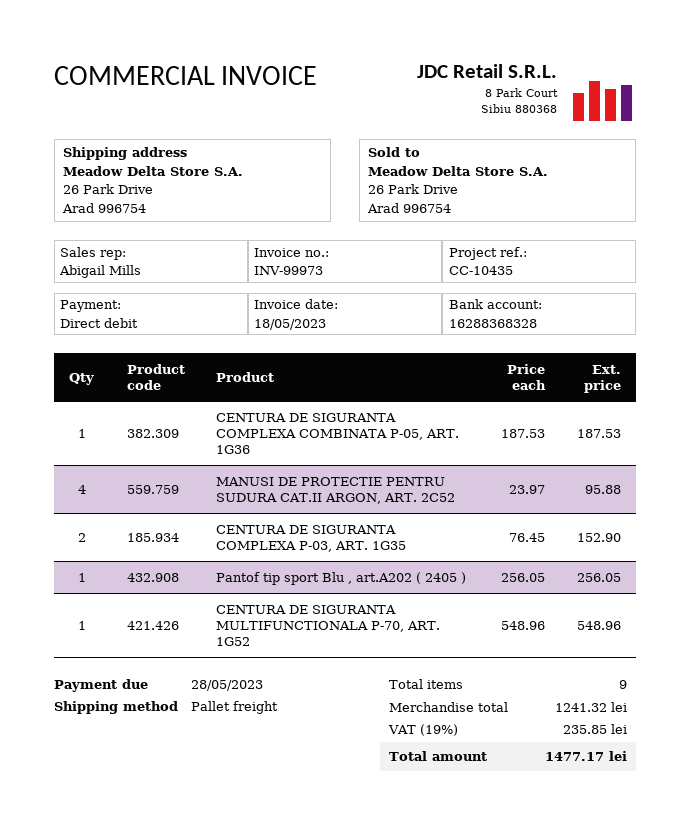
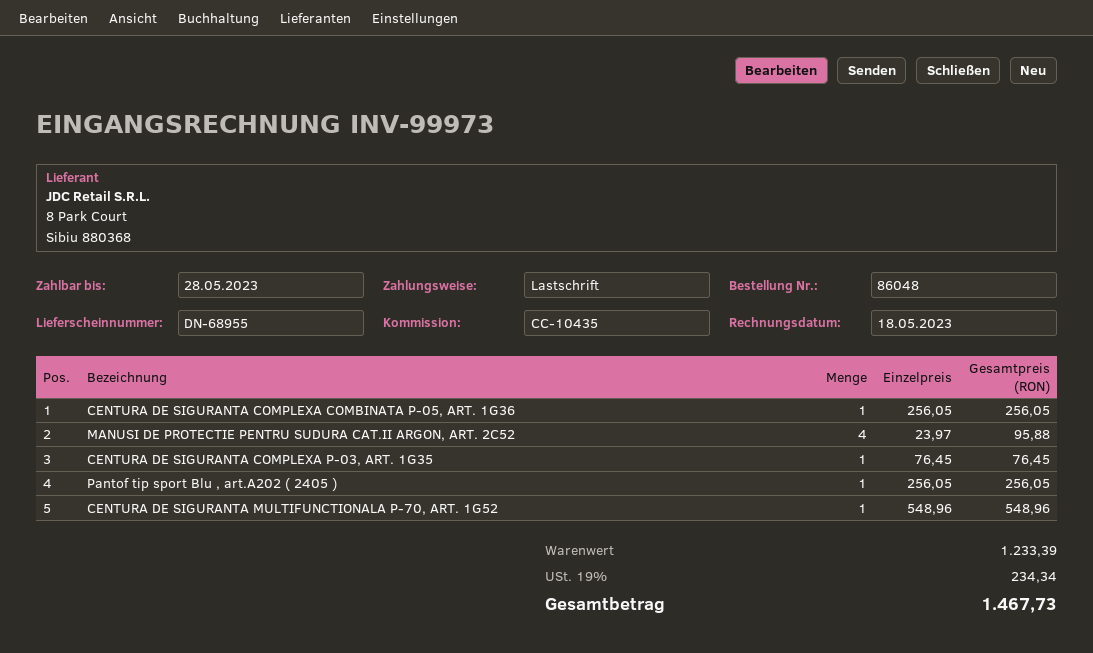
CENTURA DE SIGURANTA COMPLEXA COMBINATA P-05, ART. 1G36: 1 x 187.53 = 187.53 -> 1 x 256.05 = 256.05
CENTURA DE SIGURANTA COMPLEXA P-03, ART. 1G35: 2 x 76.45 = 152.90 -> 1 x 76.45 = 76.45
subtotal: 1241.32 -> 1233.39
tax: 19% = 235.85 -> 19% = 234.34
total: 1477.17 -> 1467.73

